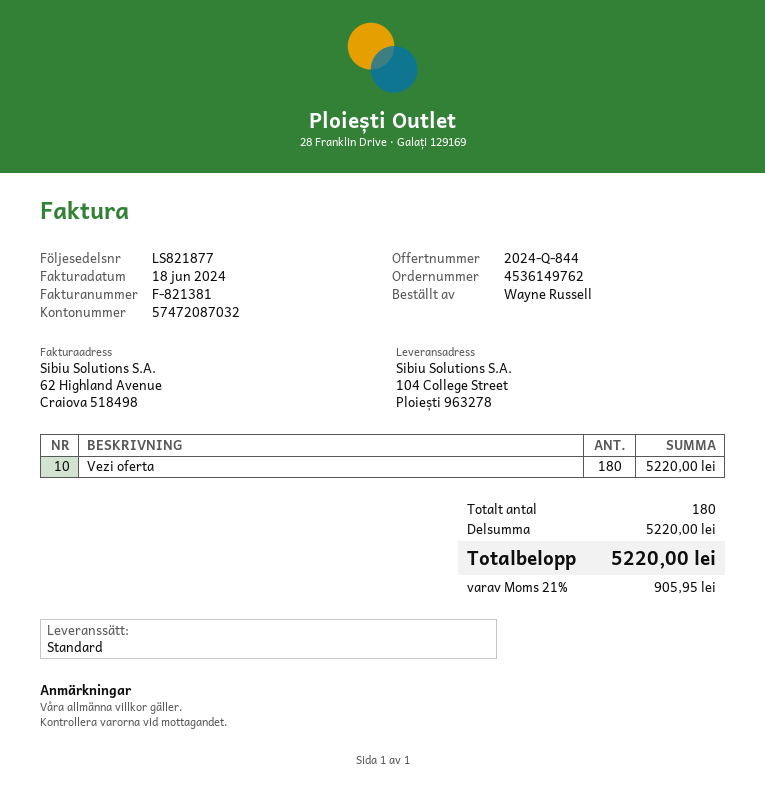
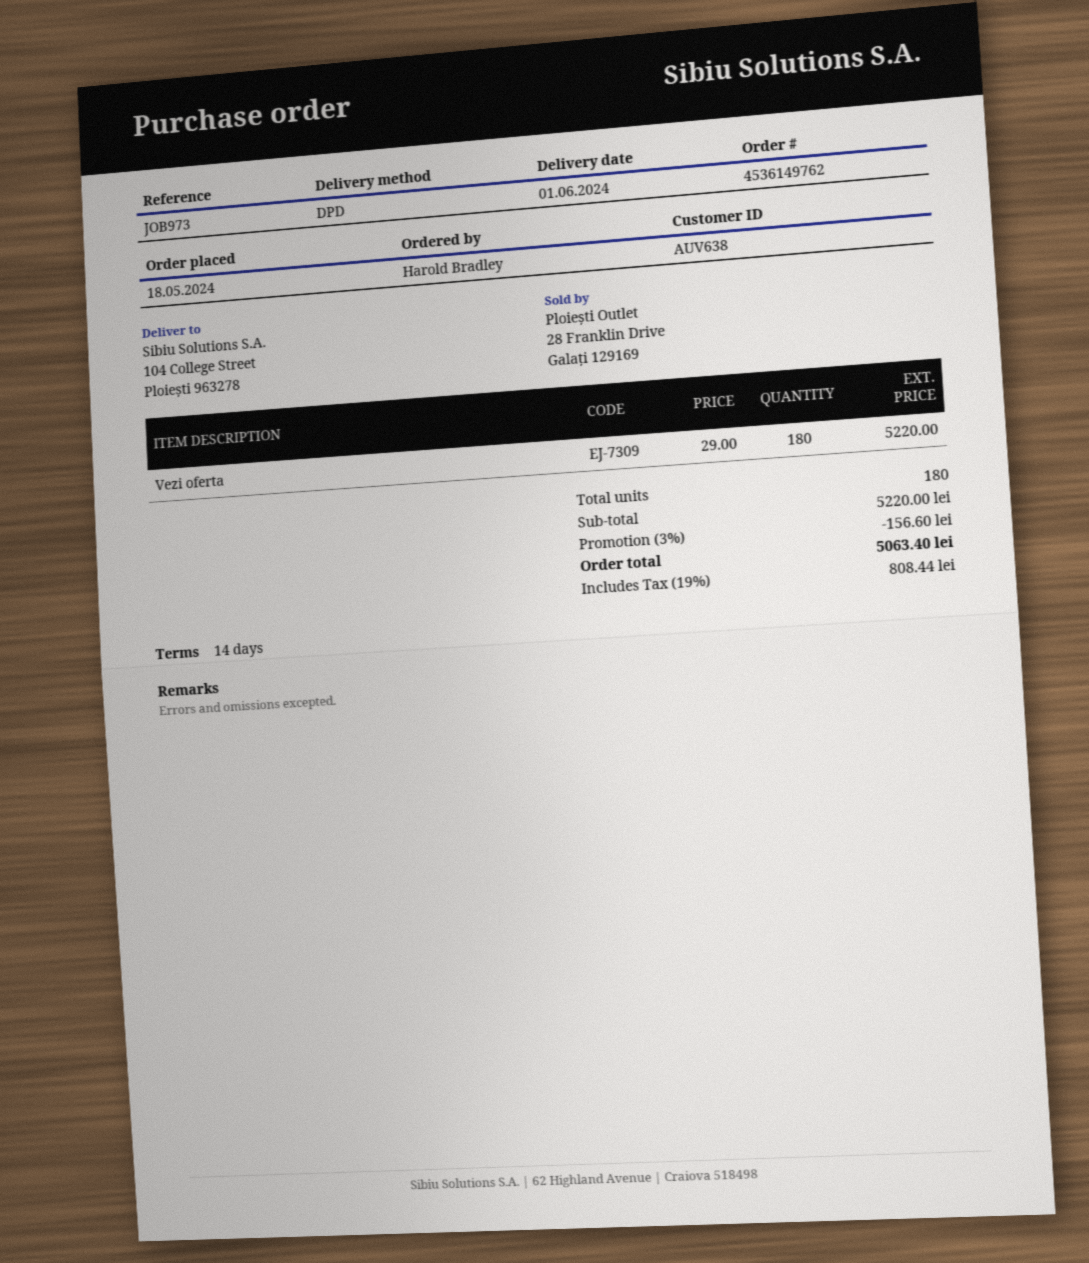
ordered by: Wayne Russell -> Harold Bradley
shipping method: standard -> DPD
discount: none -> 3% = 156.60
tax: 21% = 905.95 -> 19% = 808.44
total: 5220.00 -> 5063.40

